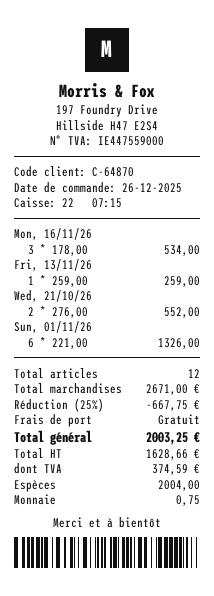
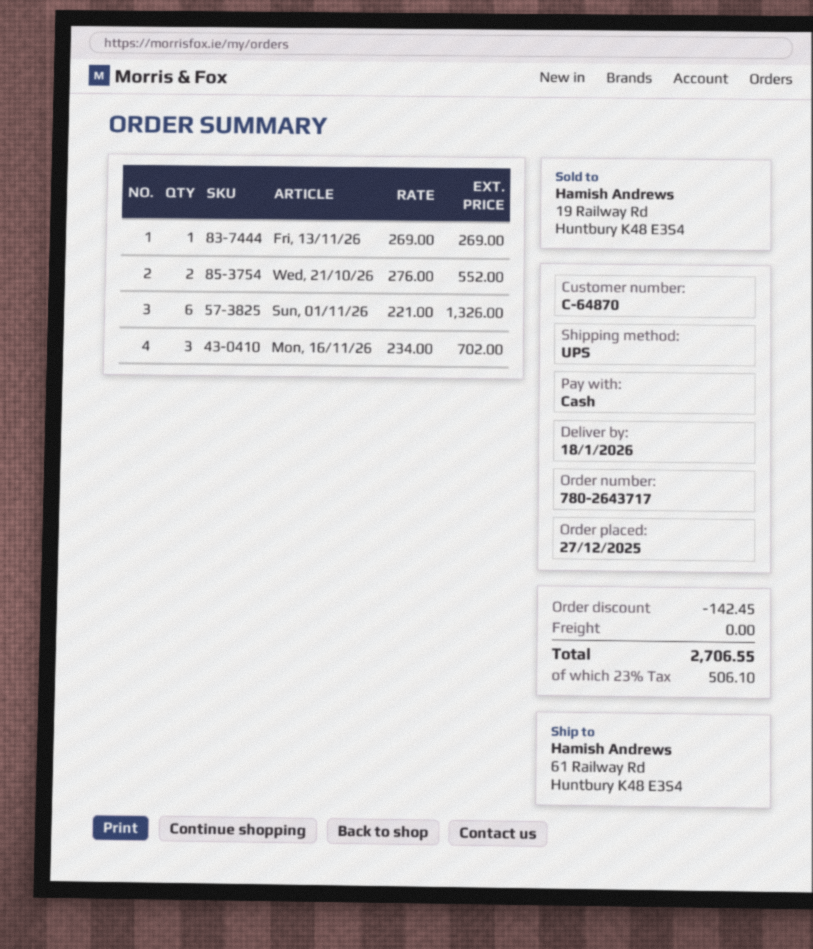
order date: 2025-12-26 -> 2025-12-27
Mon, 16/11/26: 3 x 178.00 = 534.00 -> 3 x 234.00 = 702.00
Fri, 13/11/26: 1 x 259.00 = 259.00 -> 1 x 269.00 = 269.00
discount: 667.75 -> 142.45
tax: 374.59 -> 506.10
total: 2003.25 -> 2706.55

